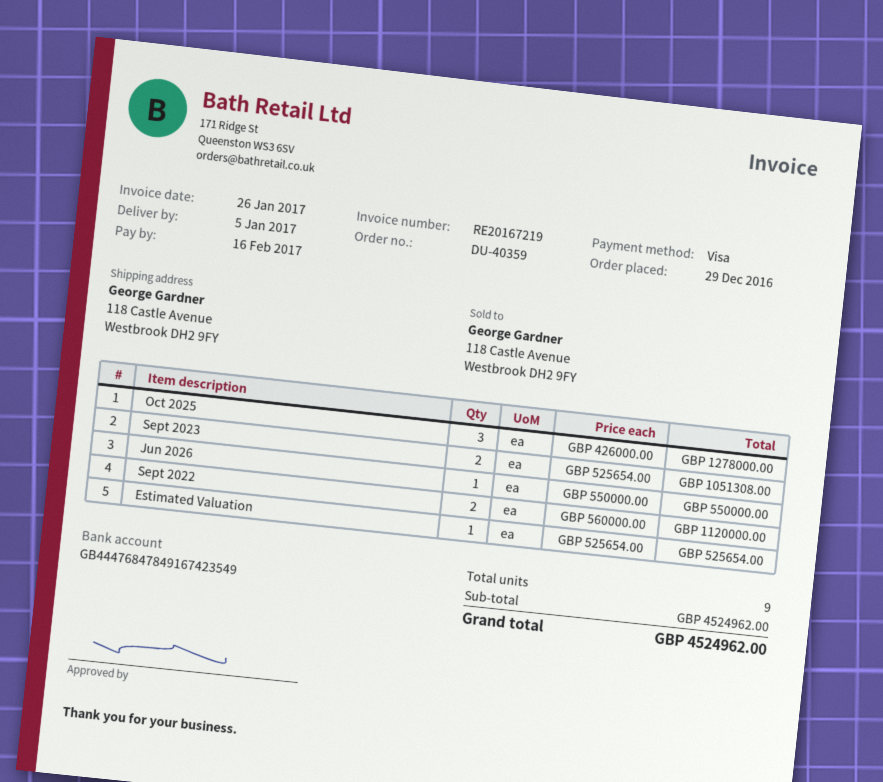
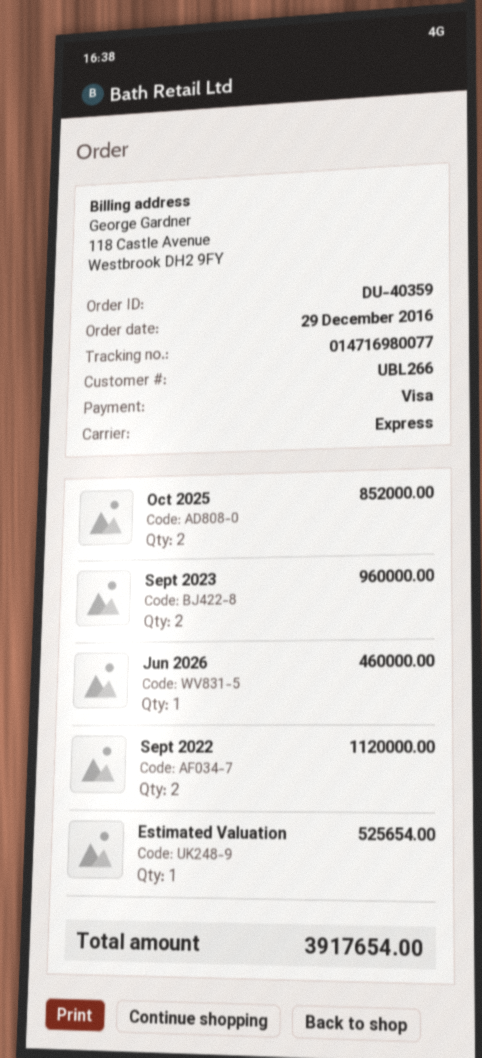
Oct 2025: 3 for 1278000.00 -> 2 for 852000.00
Sept 2023: 2 for 1051308.00 -> 2 for 960000.00
Jun 2026: 1 for 550000.00 -> 1 for 460000.00
total: 4524962.00 -> 3917654.00

